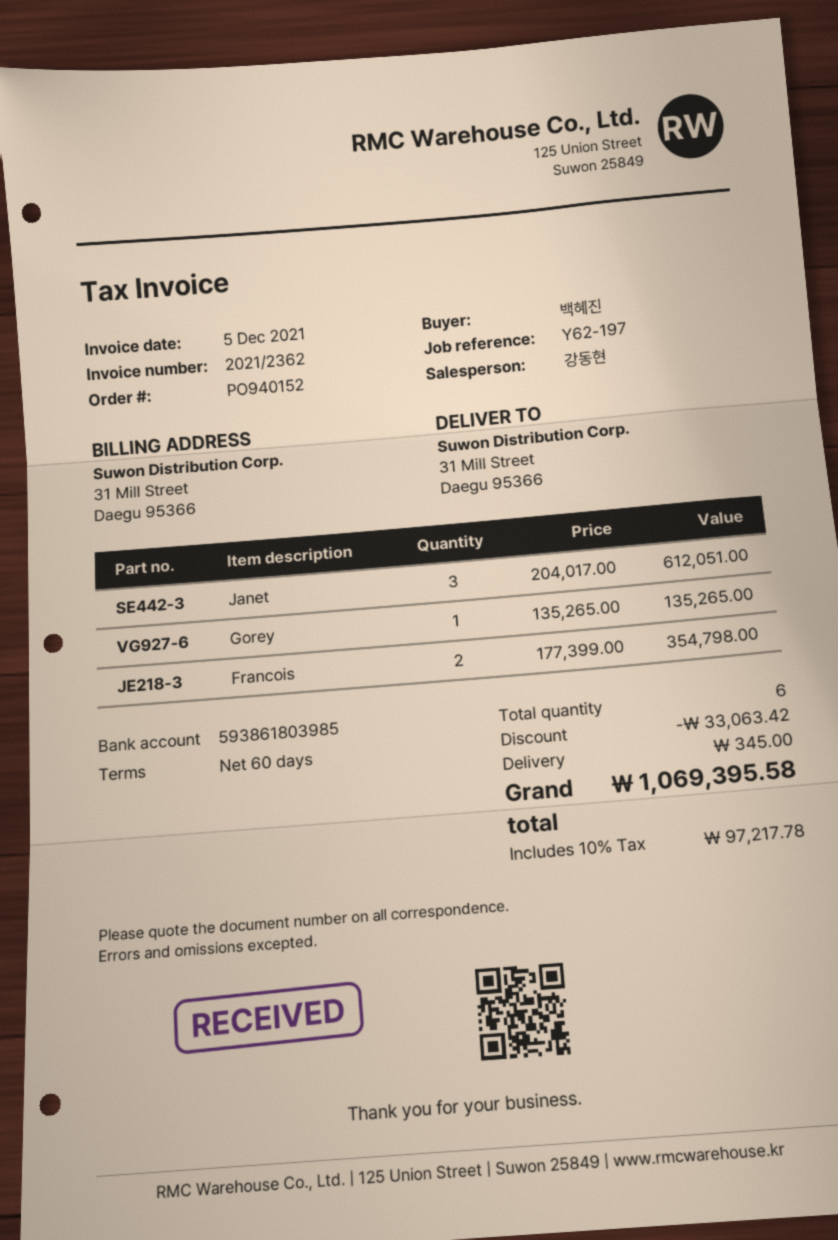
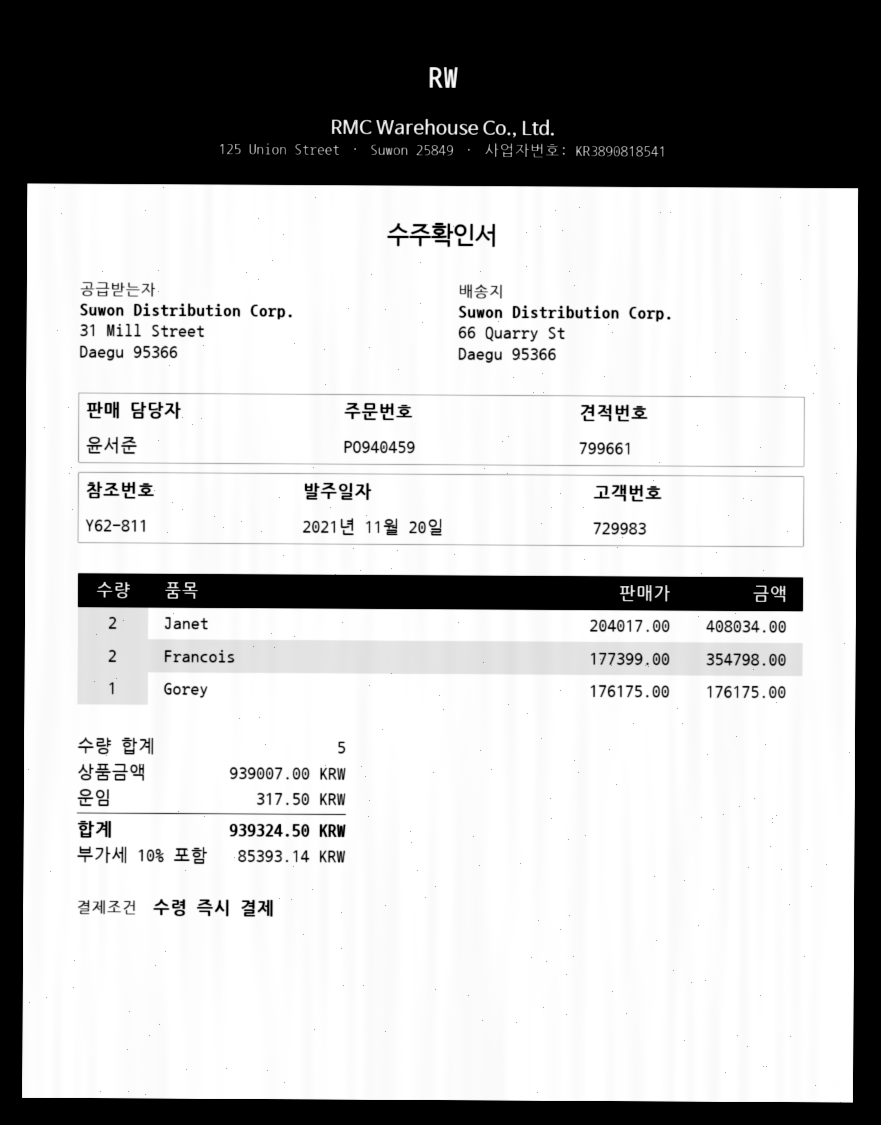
order number: PO940152 -> PO940459
payment terms: 60 days -> on receipt
reference: Y62-197 -> Y62-811
sales rep: 강동현 -> 윤서준
ship to: 31 Mill Street, Daegu 95366 -> 66 Quarry St, Daegu 95366
Janet: 3 x 204017.00 = 612051.00 -> 2 x 204017.00 = 408034.00
Gorey: 1 x 135265.00 = 135265.00 -> 1 x 176175.00 = 176175.00
total quantity: 6 -> 5
discount: 33063.42 -> none
shipping: 345.00 -> 317.50
tax: 10% = 97217.78 -> 10% = 85393.14
total: 1069395.58 -> 939324.50

